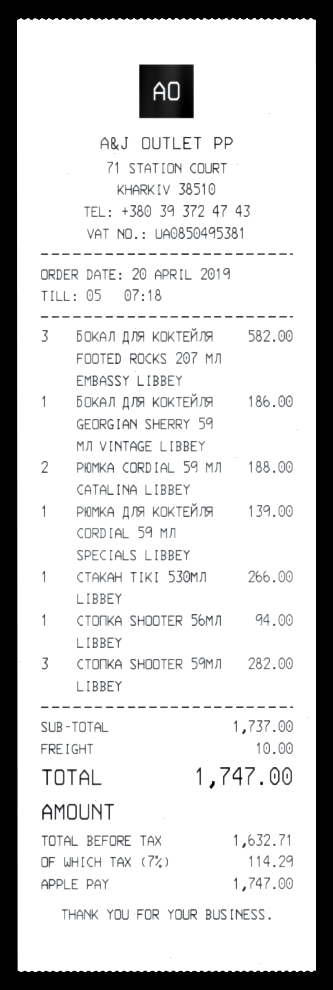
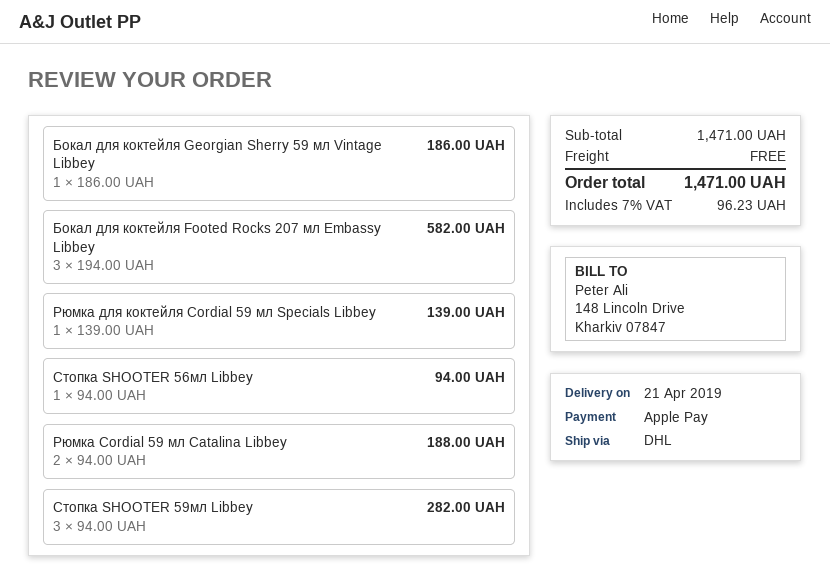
СТАКАН TIKI 530МЛ LIBBEY: 1 for 266.00 -> none
subtotal: 1737.00 -> 1471.00
shipping: 10.00 -> 0.00
tax: 7% = 114.29 -> 7% = 96.23
total: 1747.00 -> 1471.00

